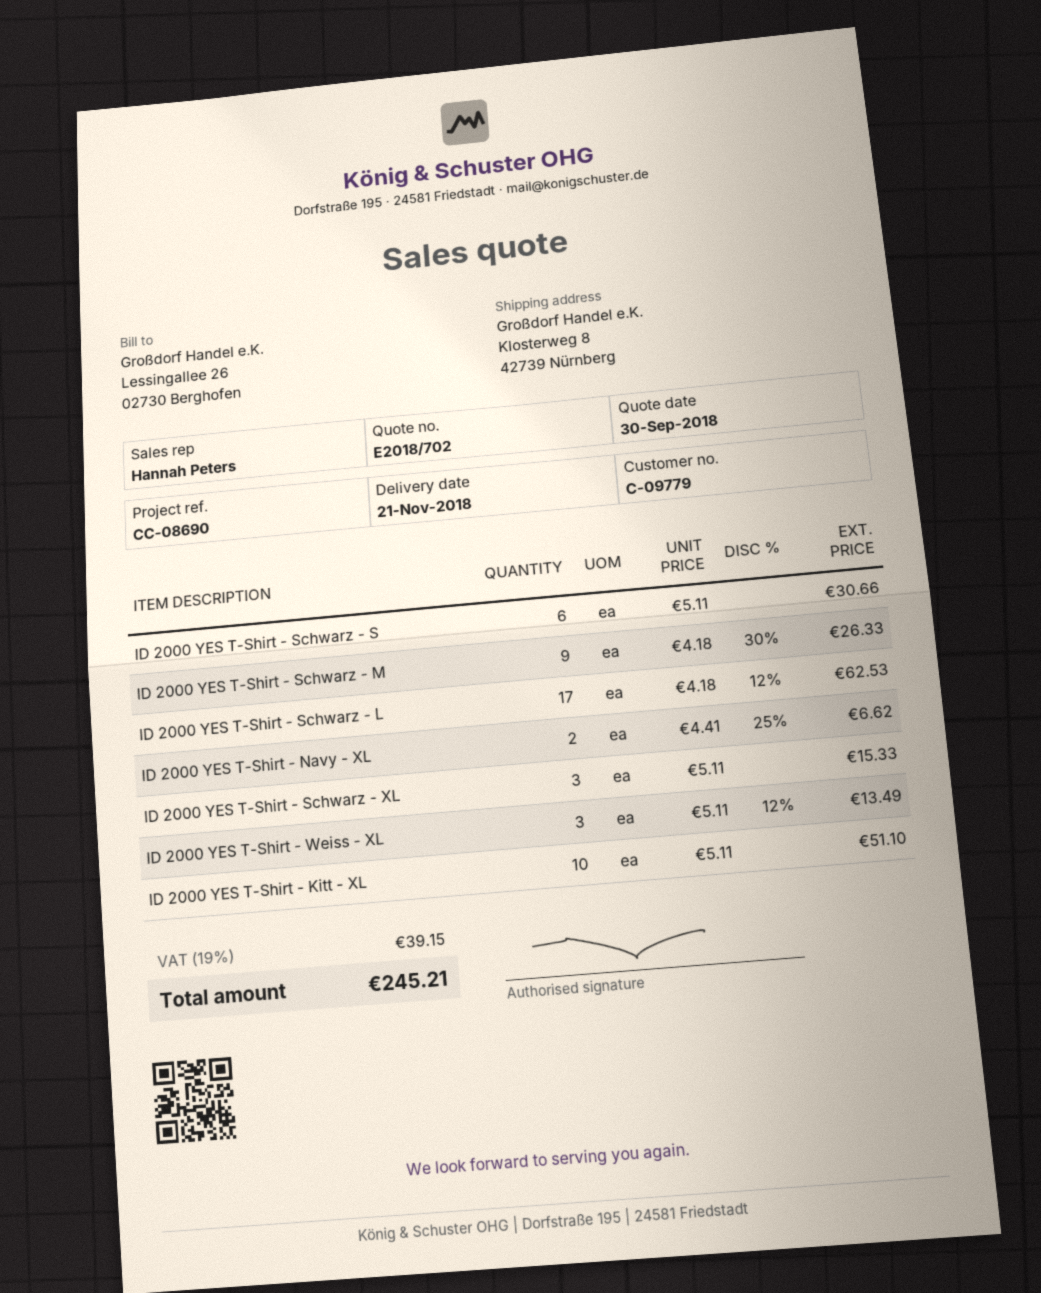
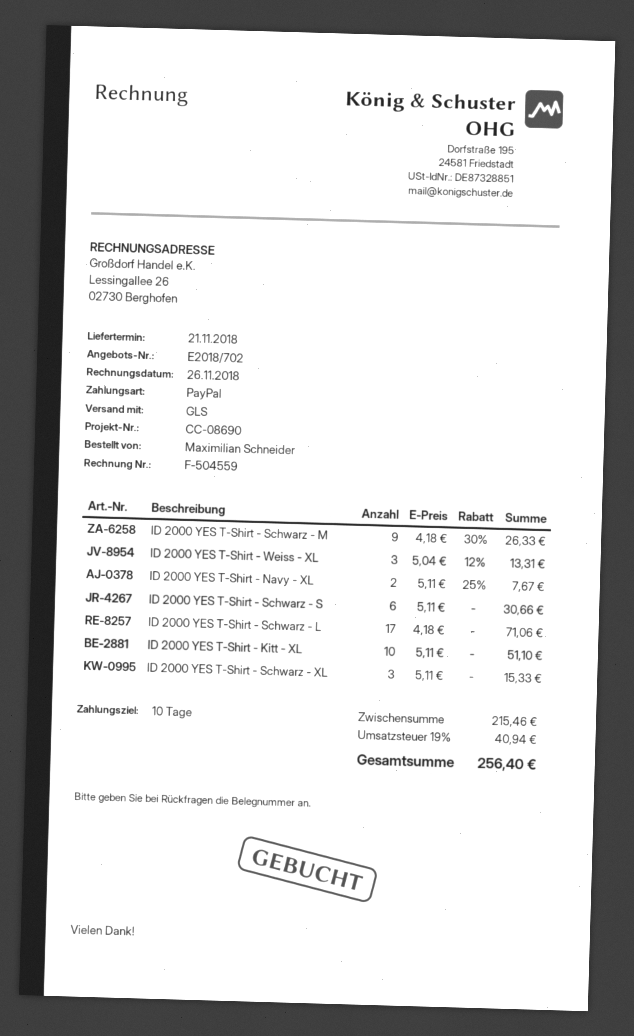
ID 2000 YES T-Shirt - Schwarz - L: 17 x 4.18 - 12% = 62.53 -> 17 x 4.18 = 71.06
ID 2000 YES T-Shirt - Navy - XL: 2 x 4.41 - 25% = 6.62 -> 2 x 5.11 - 25% = 7.67
ID 2000 YES T-Shirt - Weiss - XL: 3 x 5.11 - 12% = 13.49 -> 3 x 5.04 - 12% = 13.31
tax: 19% = 39.15 -> 19% = 40.94
total: 245.21 -> 256.40

